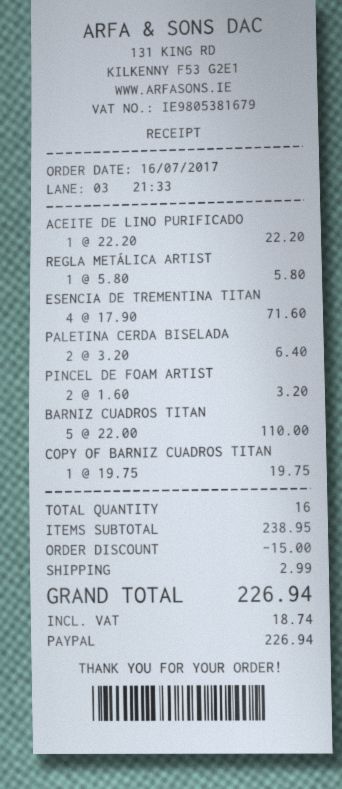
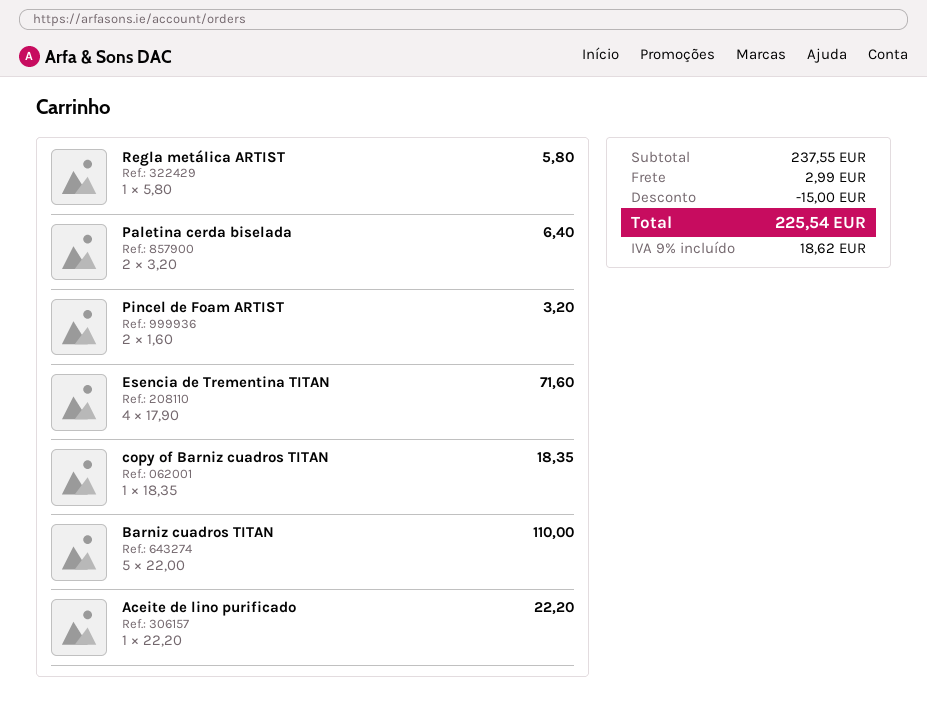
COPY OF BARNIZ CUADROS TITAN: 1 x 19.75 = 19.75 -> 1 x 18.35 = 18.35
subtotal: 238.95 -> 237.55
tax: 18.74 -> 18.62
total: 226.94 -> 225.54

